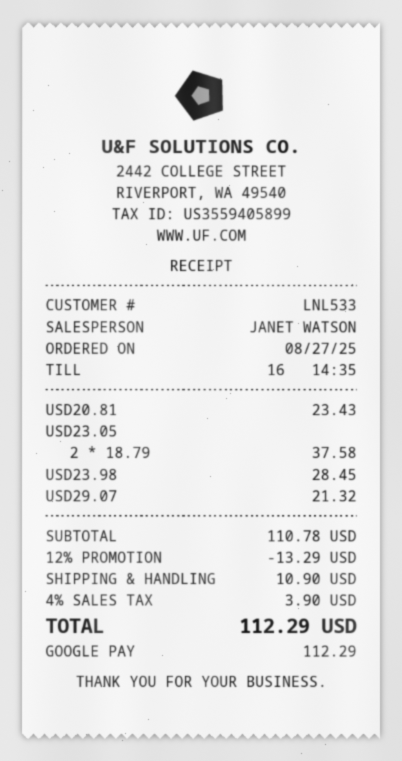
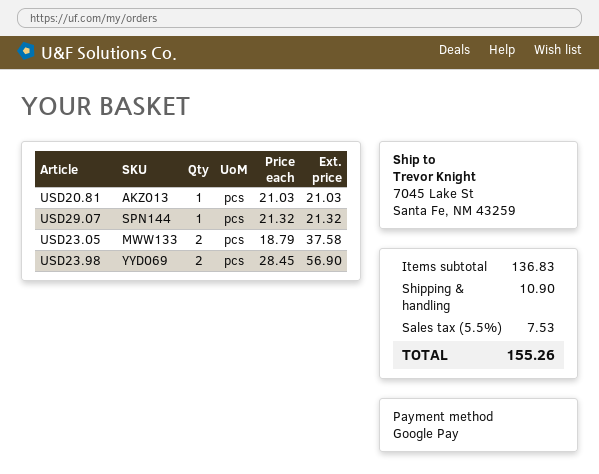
USD20.81: 1 x 23.43 = 23.43 -> 1 x 21.03 = 21.03
USD23.98: 1 x 28.45 = 28.45 -> 2 x 28.45 = 56.90
subtotal: 110.78 -> 136.83
discount: 12% = 13.29 -> none
tax: 4% = 3.90 -> 5.5% = 7.53
total: 112.29 -> 155.26

